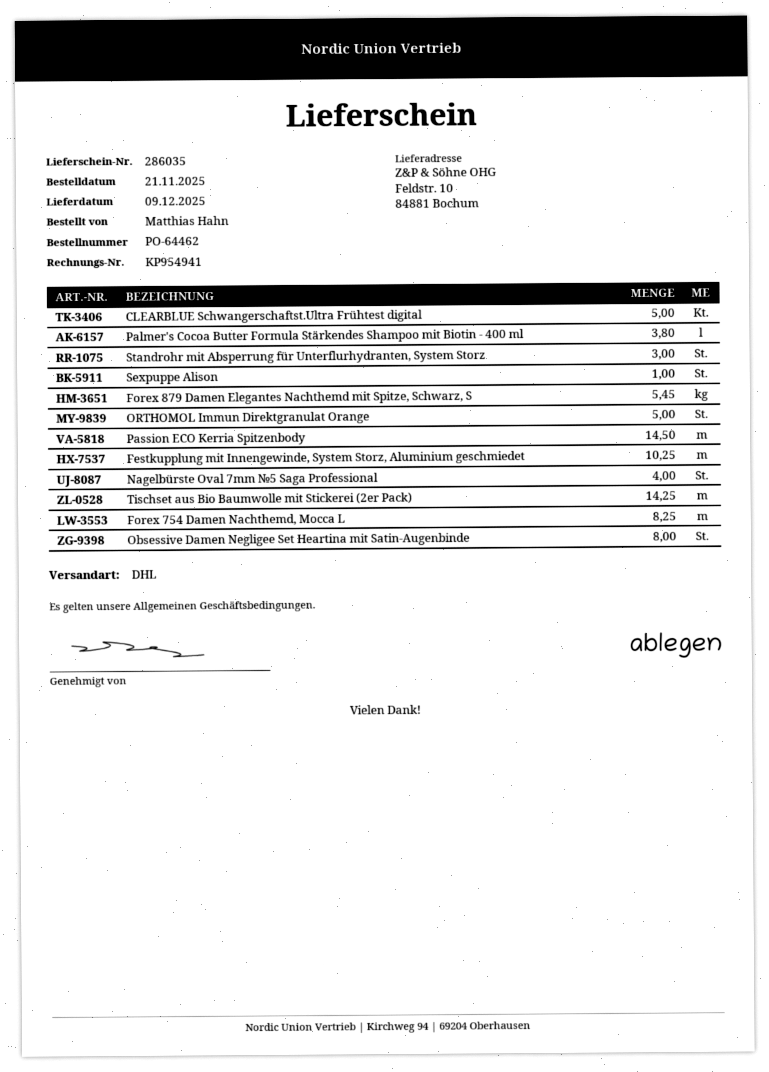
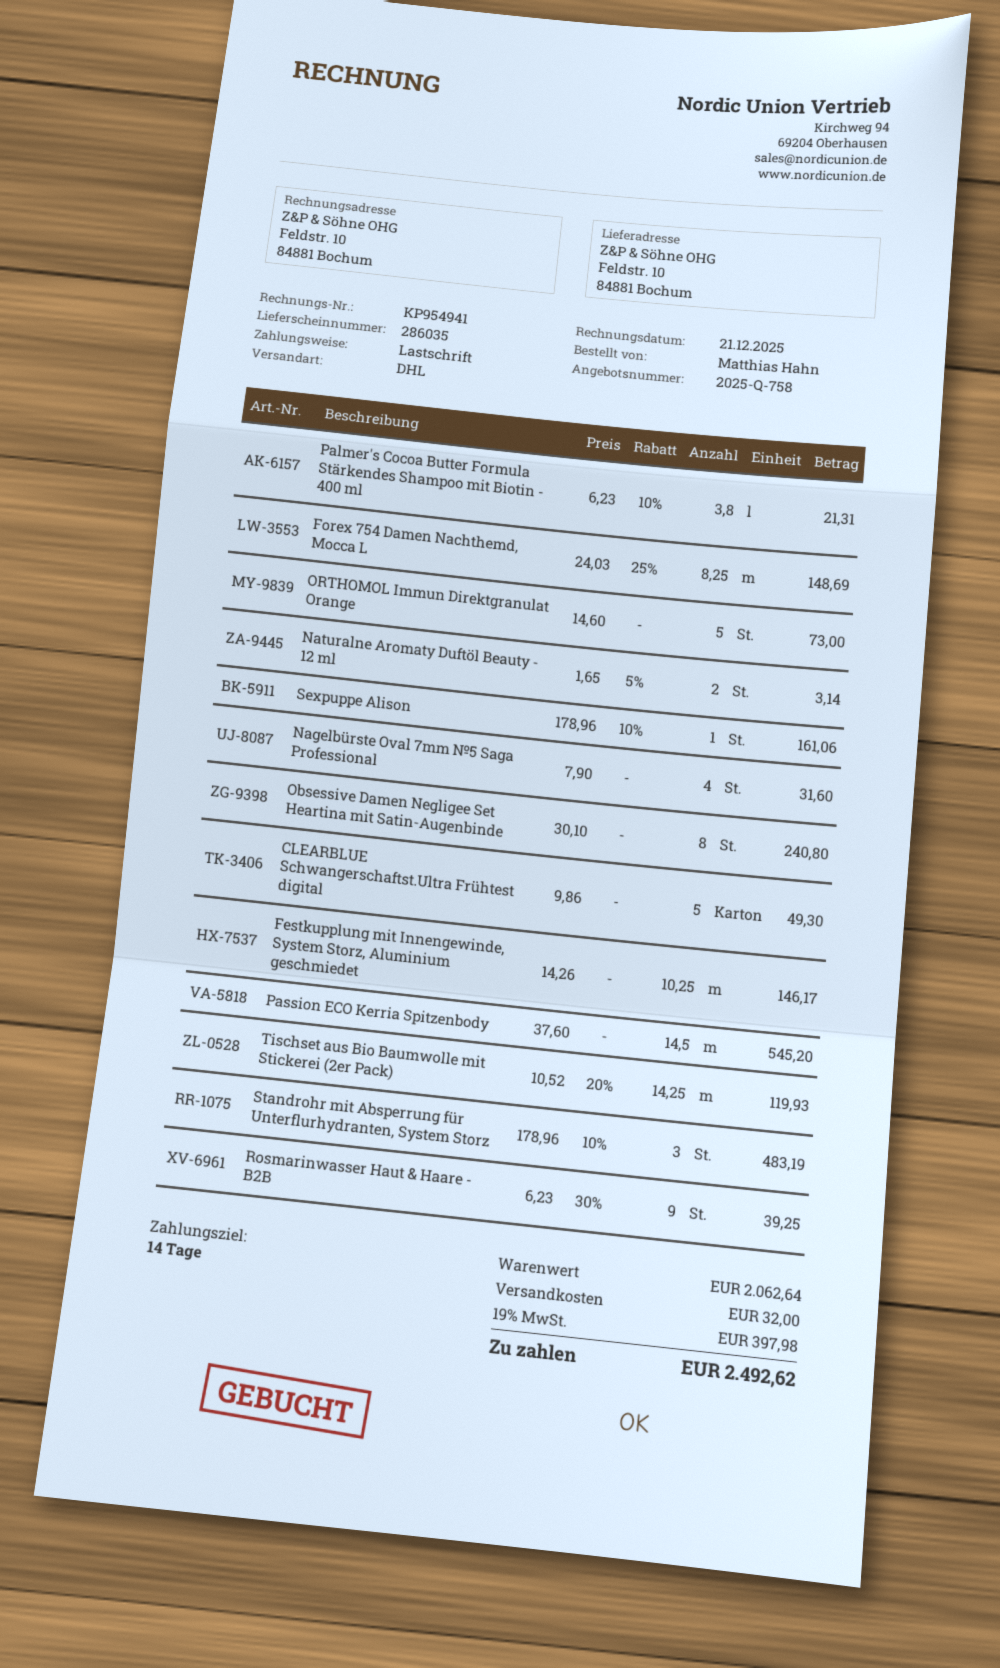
Forex 879 Damen Elegantes Nachthemd mit Spitze, Schwarz, S: 5.45 -> none
Naturalne Aromaty Duftöl Beauty - 12 ml: none -> 2
Rosmarinwasser Haut & Haare - B2B: none -> 9

